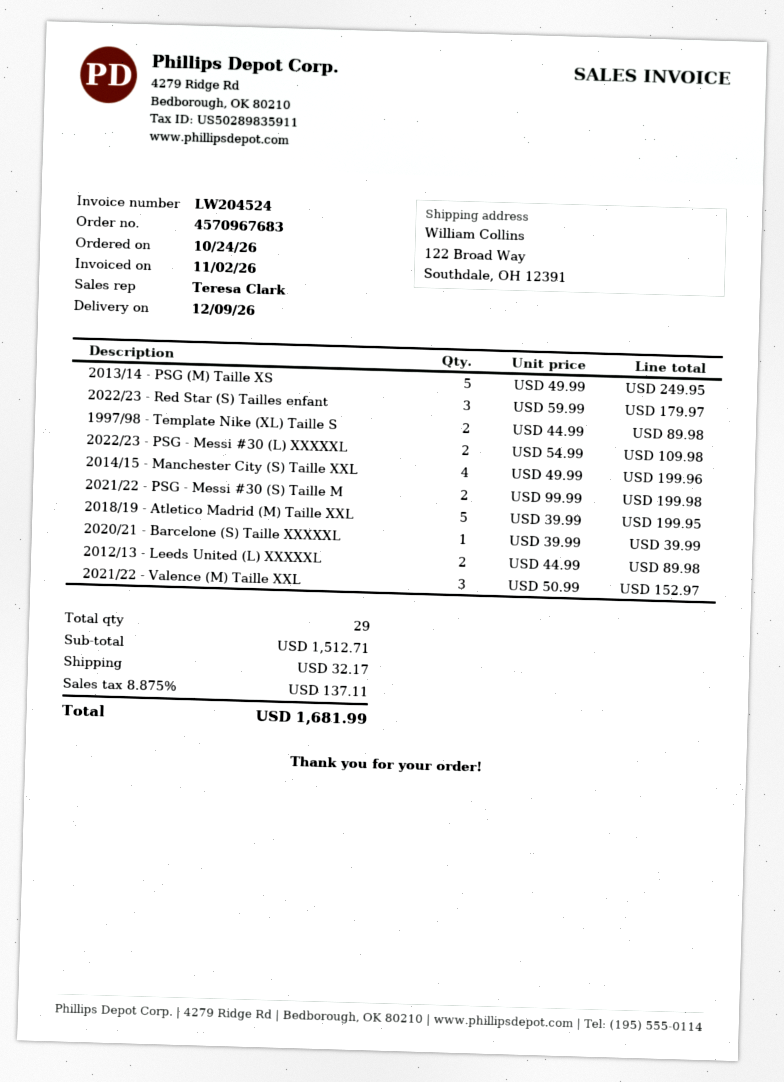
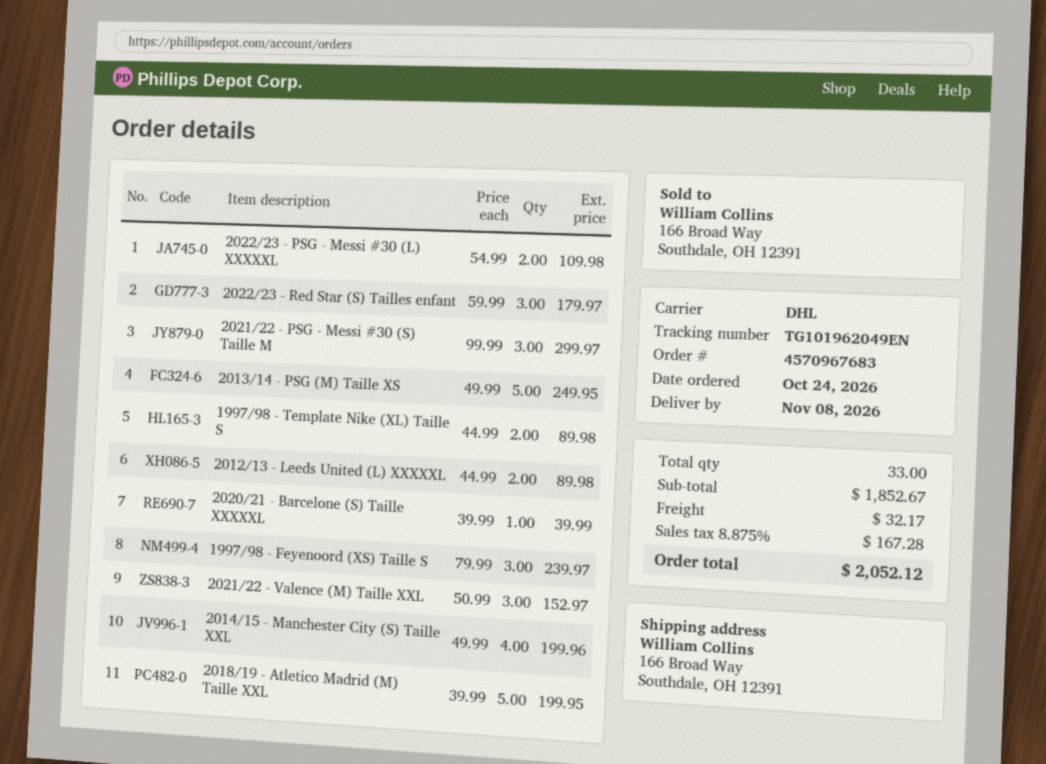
delivery date: 2026-12-09 -> 2026-11-08
ship to: 122 Broad Way, Southdale, OH 12391 -> 166 Broad Way, Southdale, OH 12391
2021/22 - PSG - Messi #30 (S) Taille M: 2 x 99.99 = 199.98 -> 3 x 99.99 = 299.97
1997/98 - Feyenoord (XS) Taille S: none -> 3 x 79.99 = 239.97
total quantity: 29 -> 33
subtotal: 1512.71 -> 1852.67
tax: 8.875% = 137.11 -> 8.875% = 167.28
total: 1681.99 -> 2052.12

